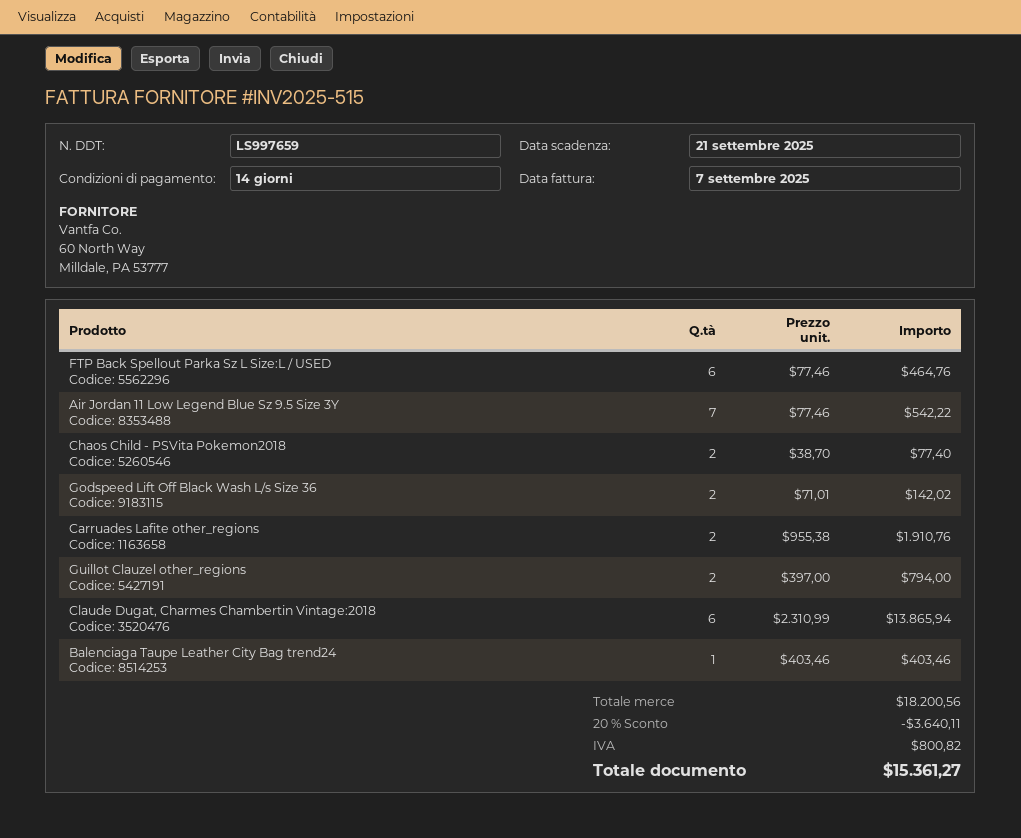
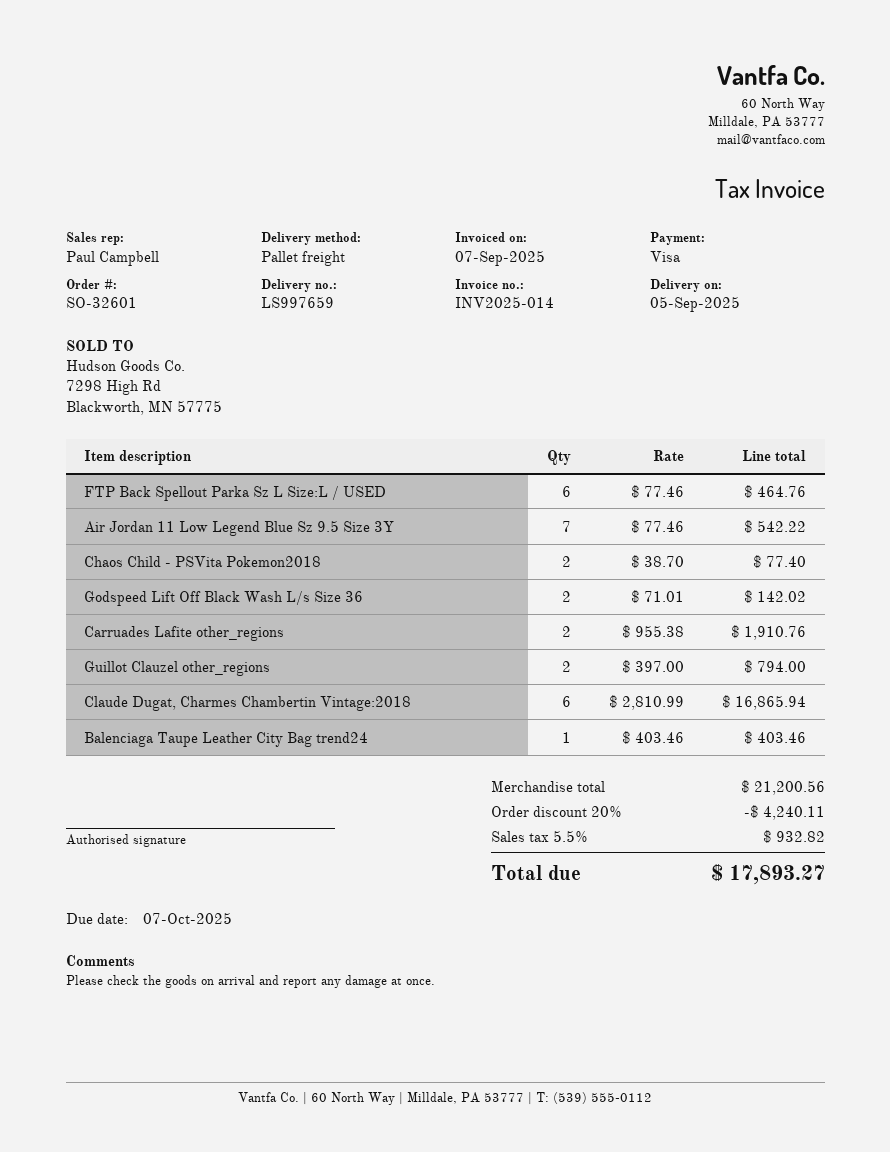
invoice number: INV2025-515 -> INV2025-014
due date: 2025-09-21 -> 2025-10-07
Claude Dugat, Charmes Chambertin Vintage:2018: 6 x 2310.99 = 13865.94 -> 6 x 2810.99 = 16865.94
subtotal: 18200.56 -> 21200.56
discount: 20% = 3640.11 -> 20% = 4240.11
tax: 800.82 -> 932.82
total: 15361.27 -> 17893.27

